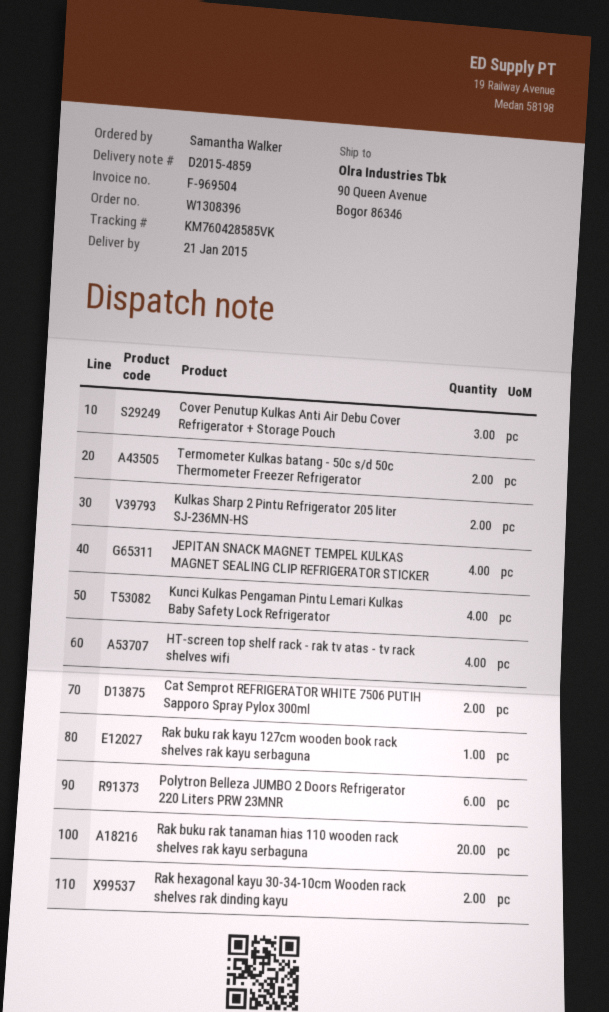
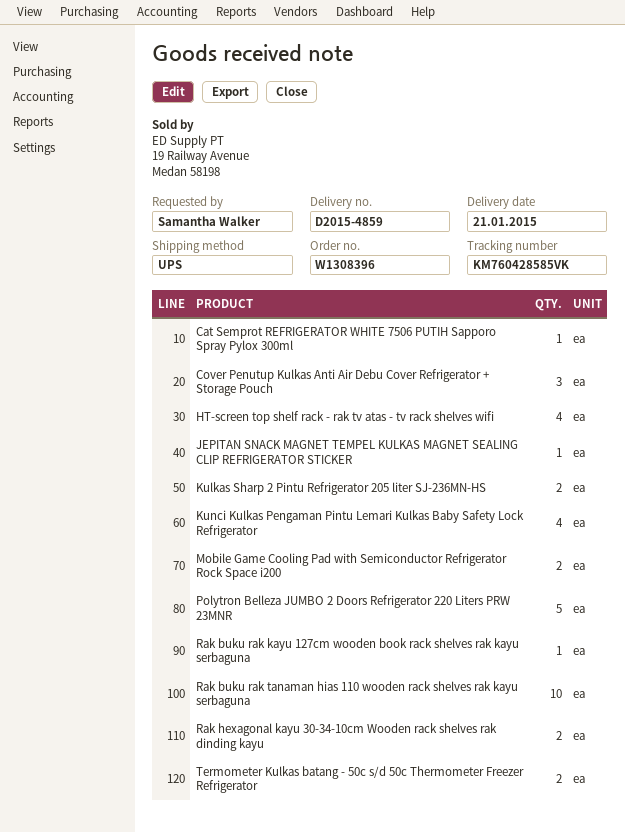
JEPITAN SNACK MAGNET TEMPEL KULKAS MAGNET SEALING CLIP REFRIGERATOR STICKER: 4 -> 1
Cat Semprot REFRIGERATOR WHITE 7506 PUTIH Sapporo Spray Pylox 300ml: 2 -> 1
Polytron Belleza JUMBO 2 Doors Refrigerator 220 Liters PRW 23MNR: 6 -> 5
Rak buku rak tanaman hias 110 wooden rack shelves rak kayu serbaguna: 20 -> 10
Mobile Game Cooling Pad with Semiconductor Refrigerator Rock Space i200: none -> 2

